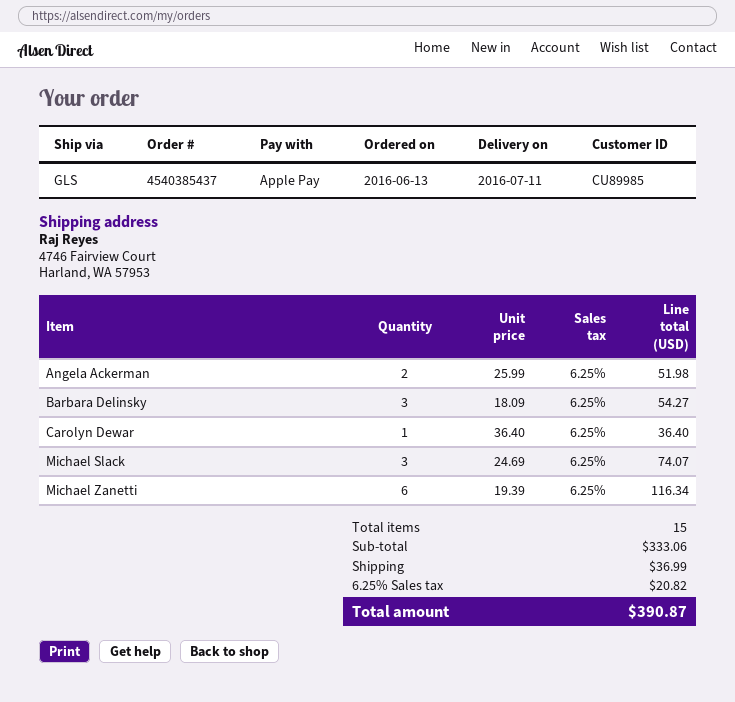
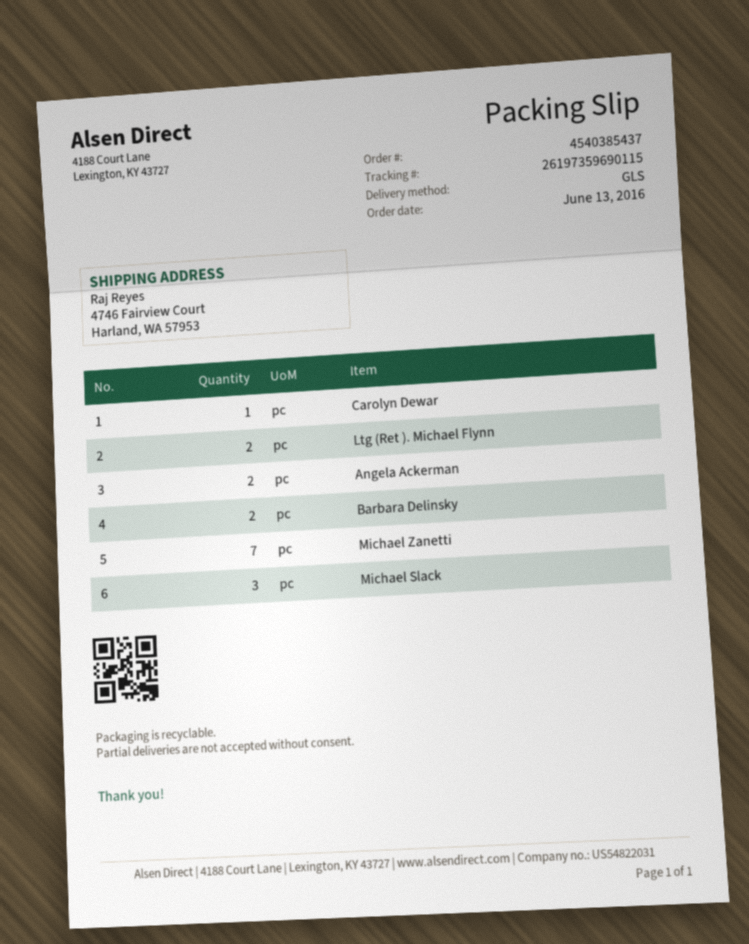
Barbara Delinsky: 3 -> 2
Michael Zanetti: 6 -> 7
Ltg (Ret ). Michael Flynn: none -> 2

